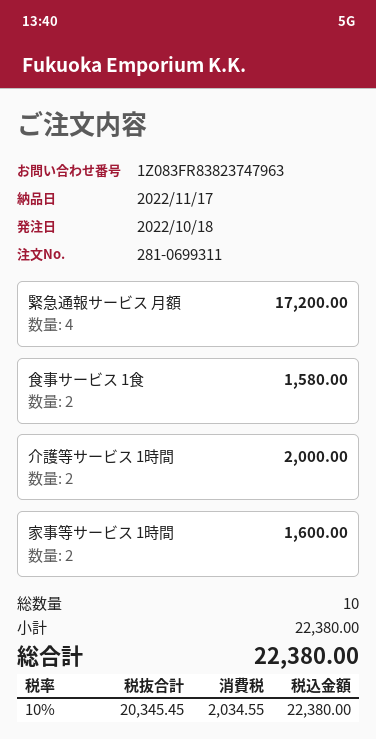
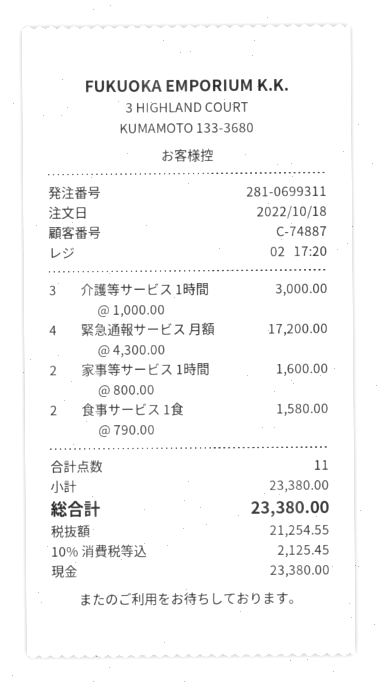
介護等サービス 1時間: 2 for 2000.00 -> 3 for 3000.00
total quantity: 10 -> 11
subtotal: 22380.00 -> 23380.00
net: 20345.45 -> 21254.55
tax: 10% = 2034.55 -> 10% = 2125.45
total: 22380.00 -> 23380.00

